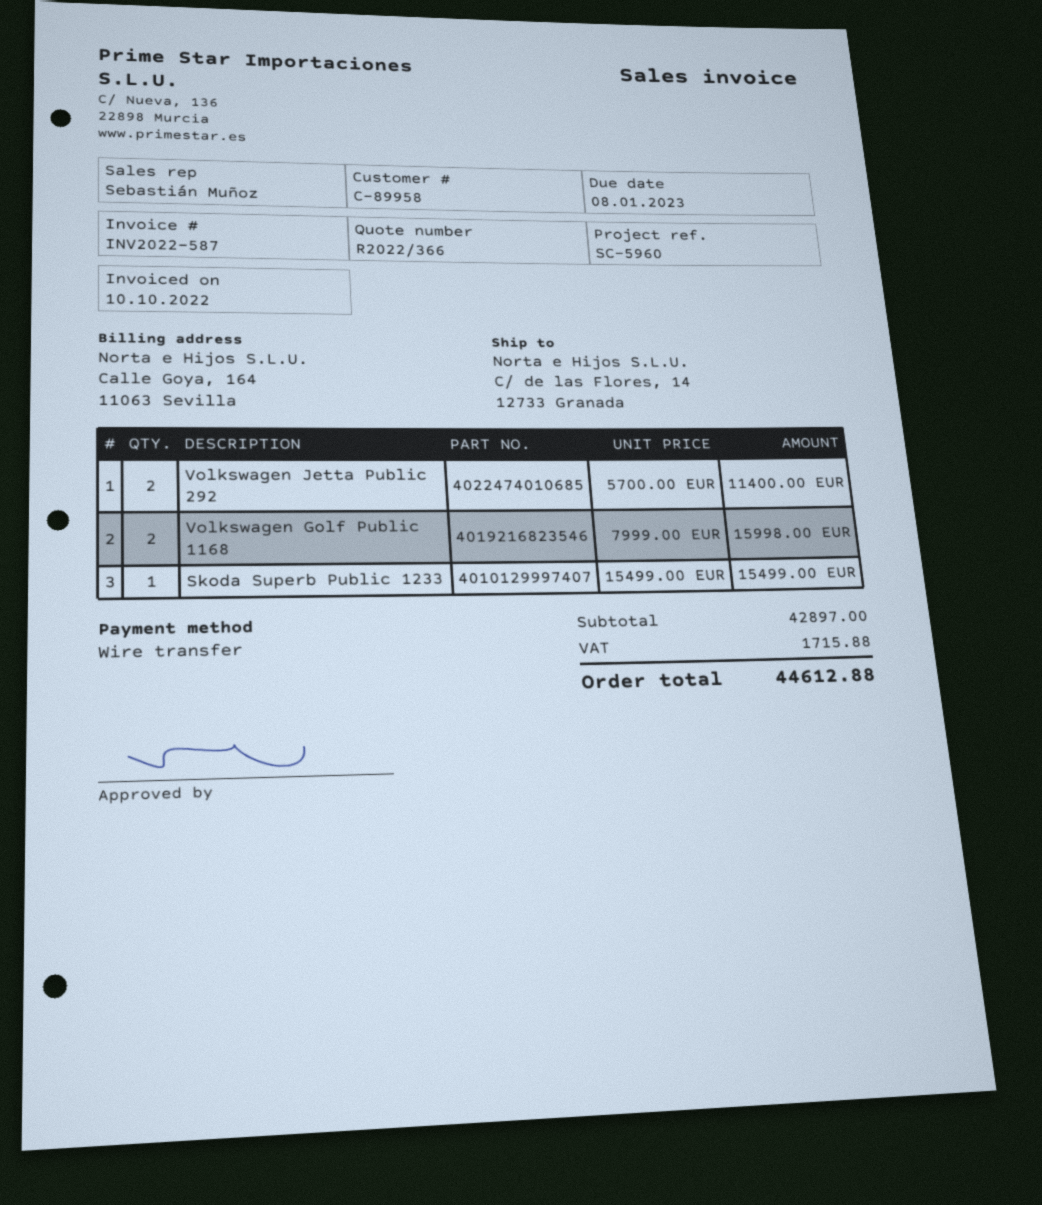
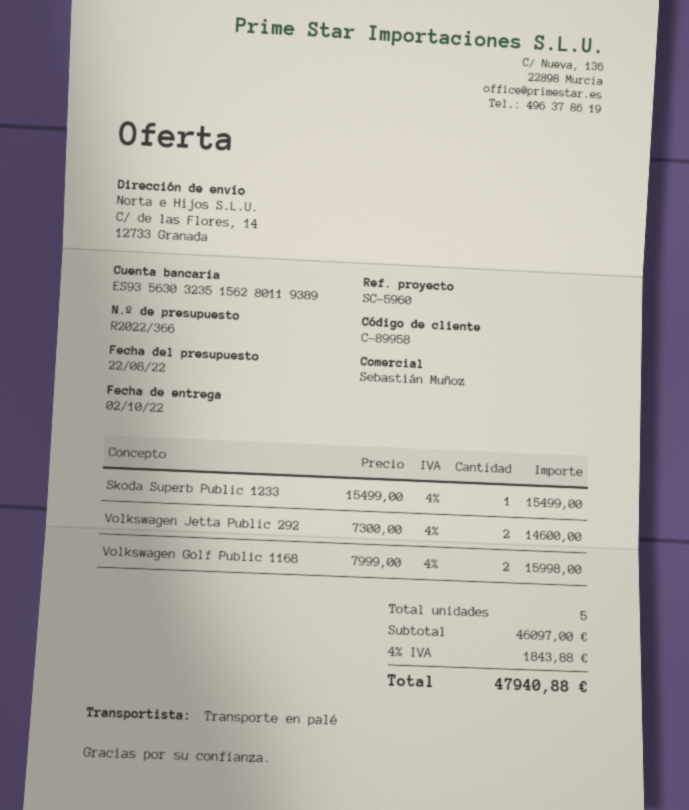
Volkswagen Jetta Public 292: 2 x 5700.00 = 11400.00 -> 2 x 7300.00 = 14600.00
subtotal: 42897.00 -> 46097.00
tax: 1715.88 -> 1843.88
total: 44612.88 -> 47940.88

